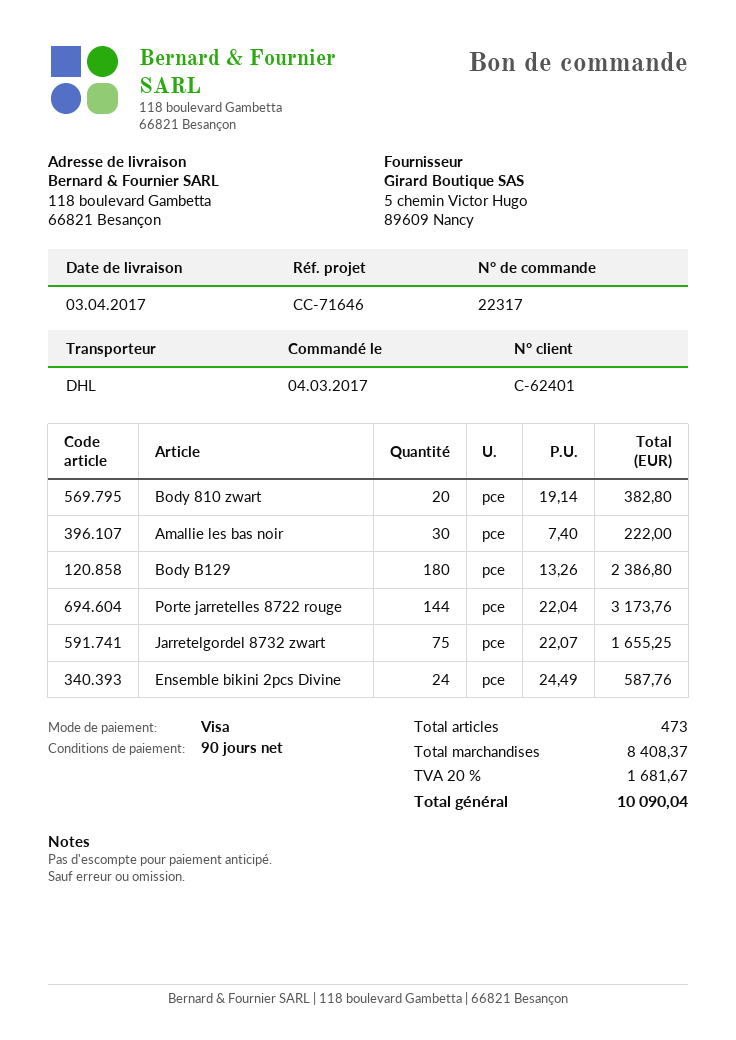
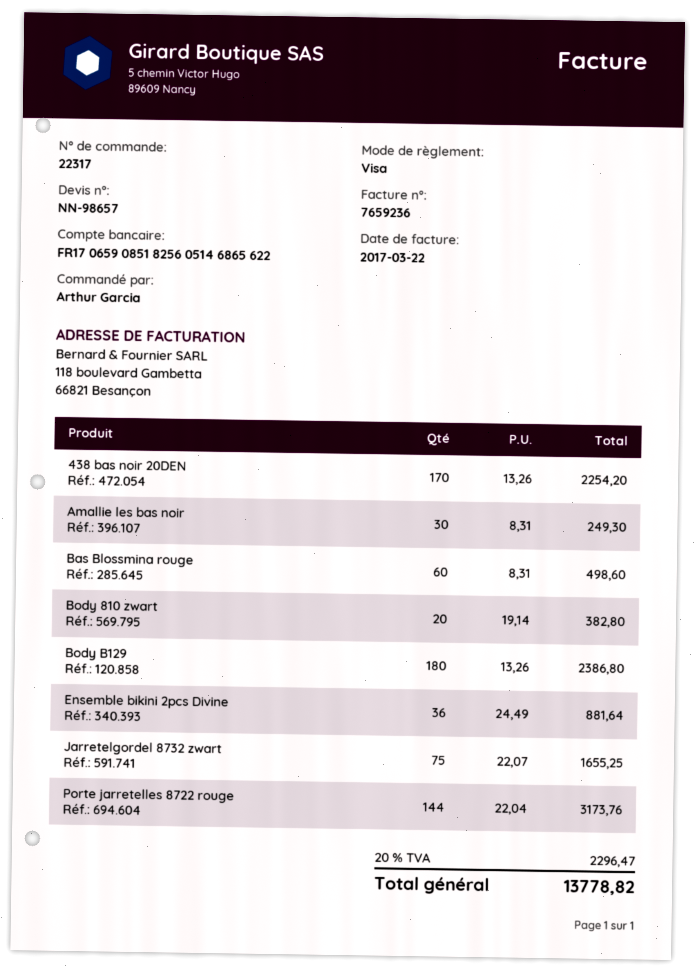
Amallie les bas noir: 30 x 7.40 = 222.00 -> 30 x 8.31 = 249.30
Ensemble bikini 2pcs Divine: 24 x 24.49 = 587.76 -> 36 x 24.49 = 881.64
438 bas noir 20DEN: none -> 170 x 13.26 = 2254.20
Bas Blossmina rouge: none -> 60 x 8.31 = 498.60
tax: 20% = 1681.67 -> 20% = 2296.47
total: 10090.04 -> 13778.82

